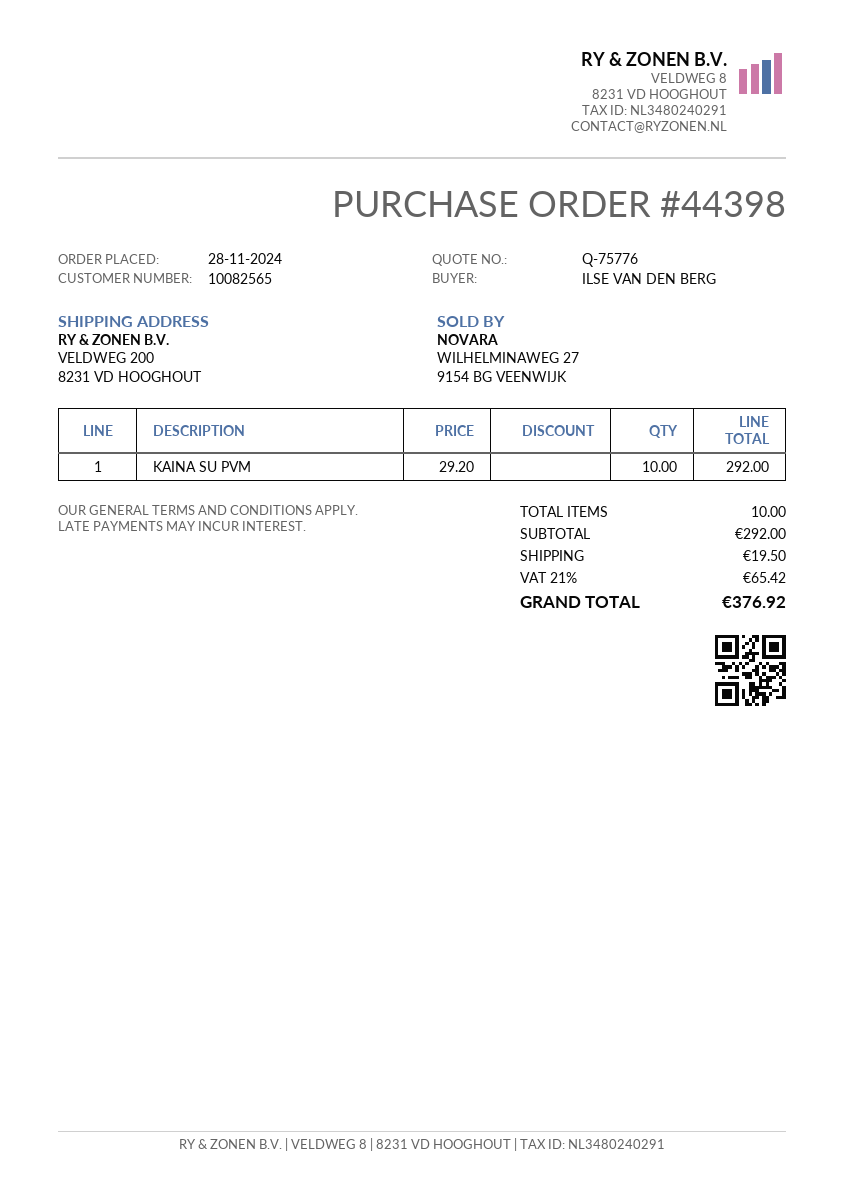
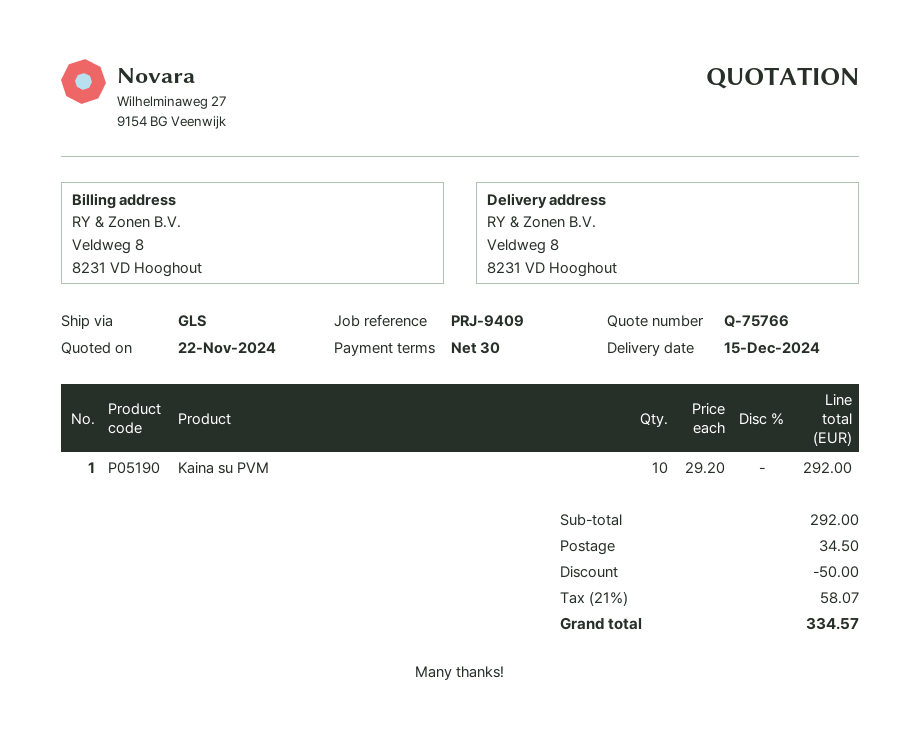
quote number: Q-75776 -> Q-75766
ship to: VELDWEG 200, 8231 VD HOOGHOUT -> Veldweg 8, 8231 VD Hooghout
discount: none -> 50.00
shipping: 19.50 -> 34.50
tax: 21% = 65.42 -> 21% = 58.07
total: 376.92 -> 334.57

